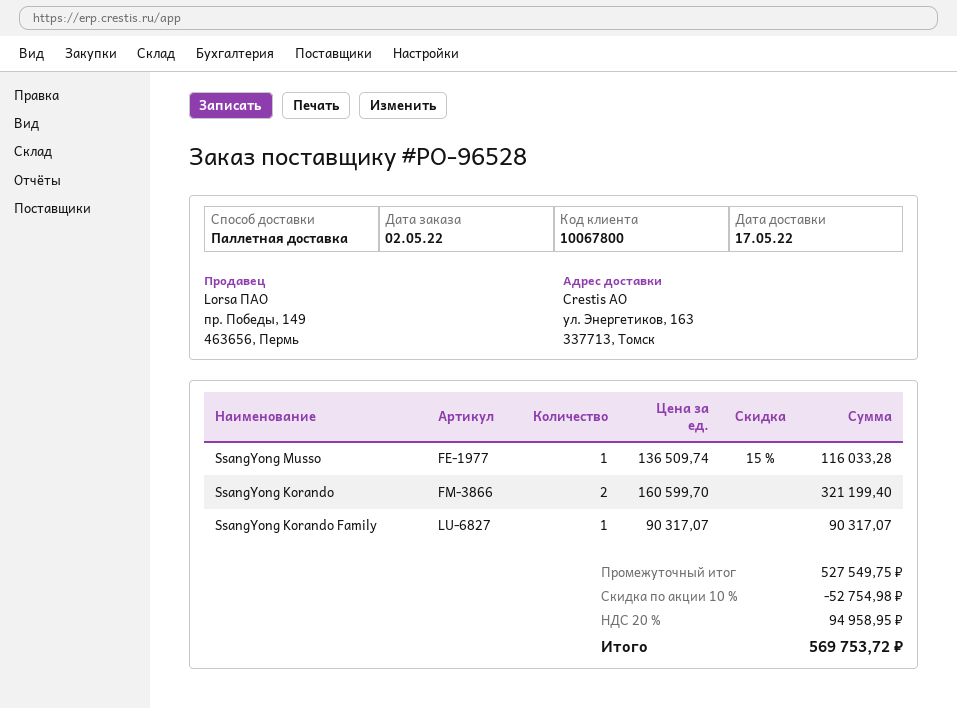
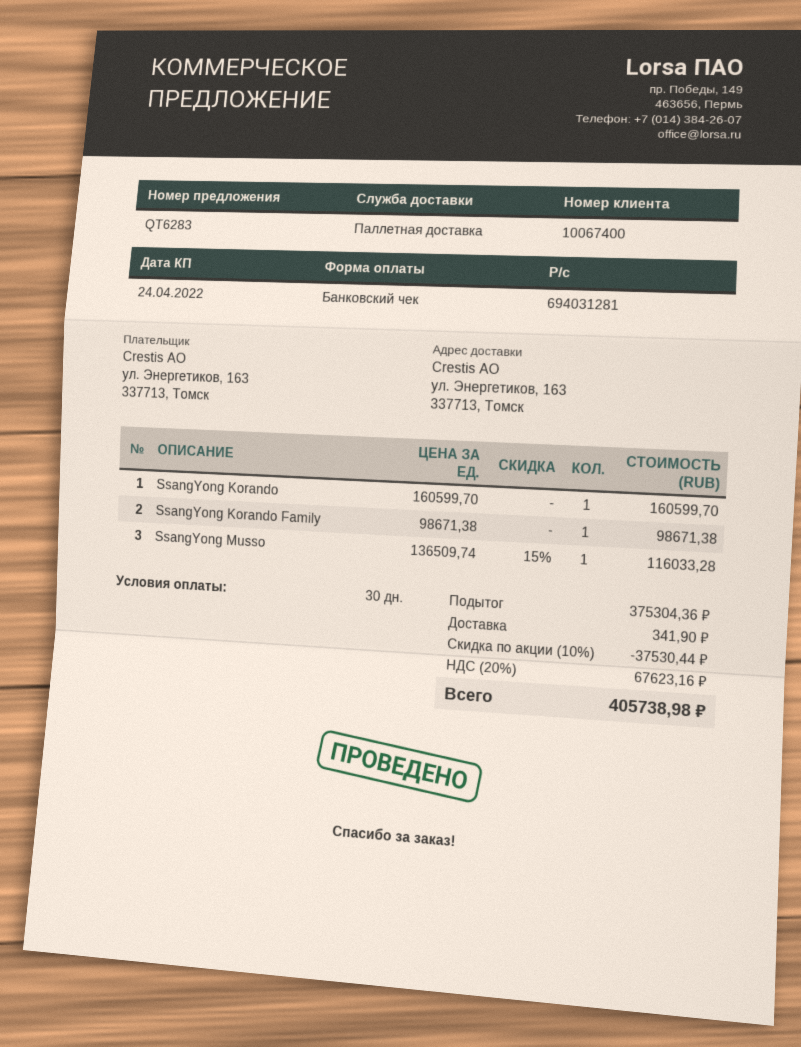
customer number: 10067800 -> 10067400
SsangYong Korando: 2 x 160599.70 = 321199.40 -> 1 x 160599.70 = 160599.70
SsangYong Korando Family: 1 x 90317.07 = 90317.07 -> 1 x 98671.38 = 98671.38
subtotal: 527549.75 -> 375304.36
discount: 10% = 52754.98 -> 10% = 37530.44
shipping: none -> 341.90
tax: 20% = 94958.95 -> 20% = 67623.16
total: 569753.72 -> 405738.98

